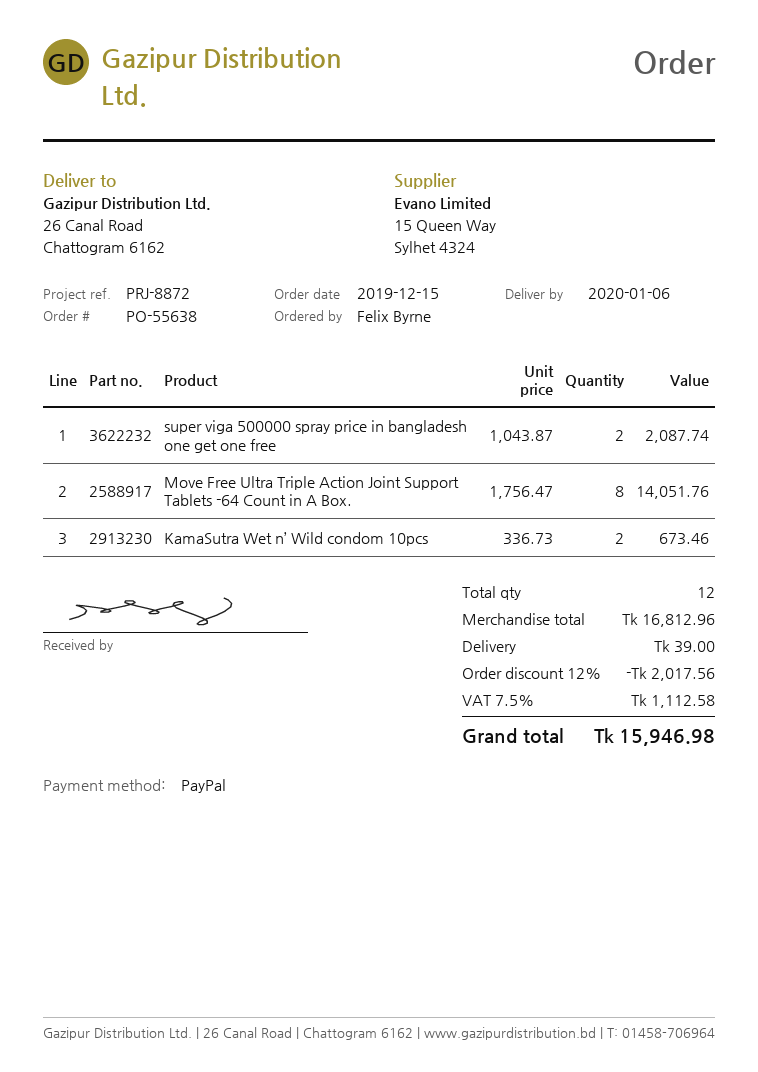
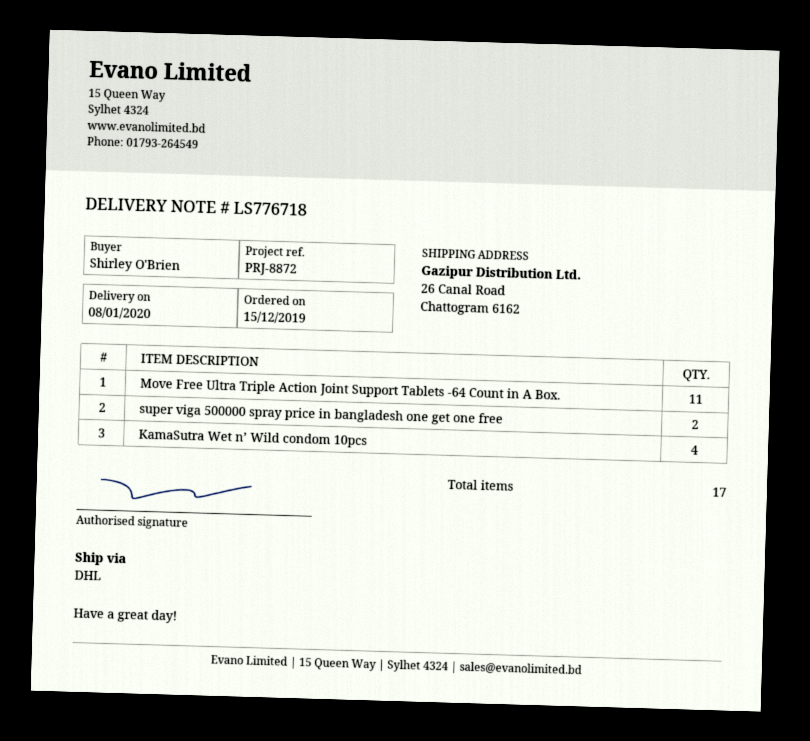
delivery date: 2020-01-06 -> 2020-01-08
ordered by: Felix Byrne -> Shirley O'Brien
Move Free Ultra Triple Action Joint Support Tablets -64 Count in A Box.: 8 -> 11
KamaSutra Wet n’ Wild condom 10pcs: 2 -> 4
total quantity: 12 -> 17

